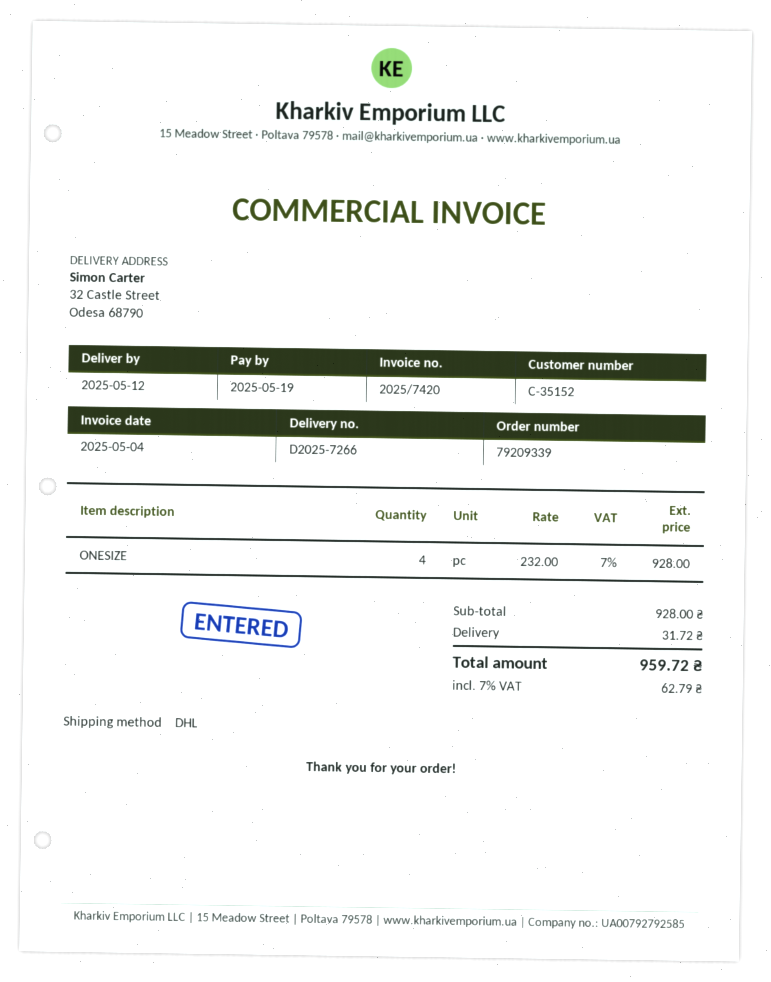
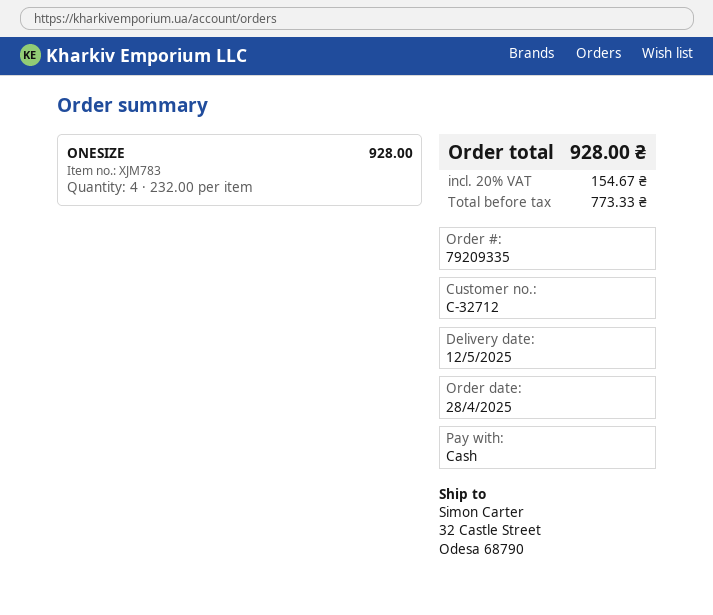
order number: 79209339 -> 79209335
customer number: C-35152 -> C-32712
shipping: 31.72 -> none
tax: 7% = 62.79 -> 20% = 154.67
total: 959.72 -> 928.00

